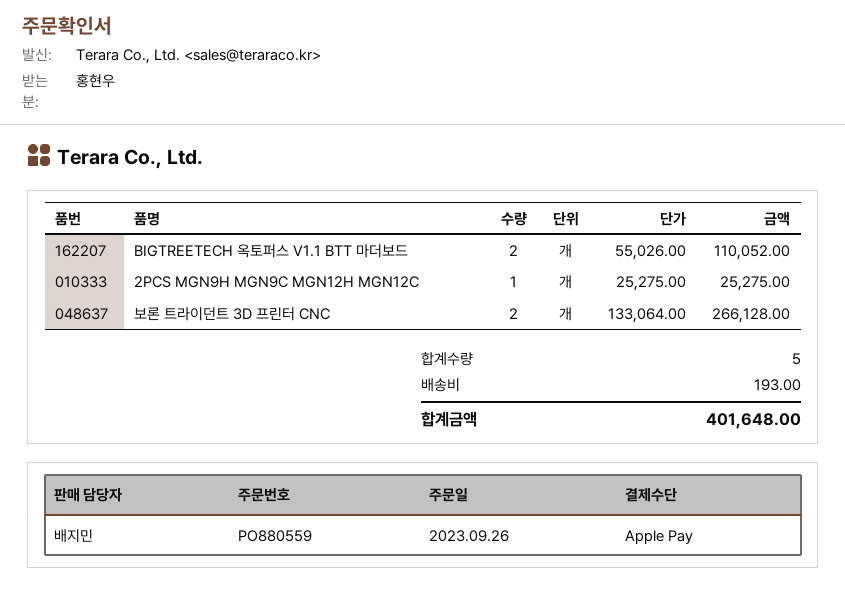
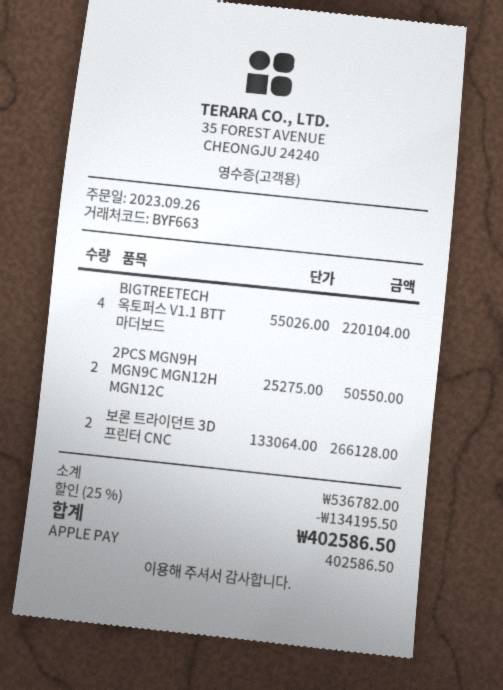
BIGTREETECH 옥토퍼스 V1.1 BTT 마더보드: 2 x 55026.00 = 110052.00 -> 4 x 55026.00 = 220104.00
2PCS MGN9H MGN9C MGN12H MGN12C: 1 x 25275.00 = 25275.00 -> 2 x 25275.00 = 50550.00
discount: none -> 25% = 134195.50
shipping: 193.00 -> none
total: 401648.00 -> 402586.50

